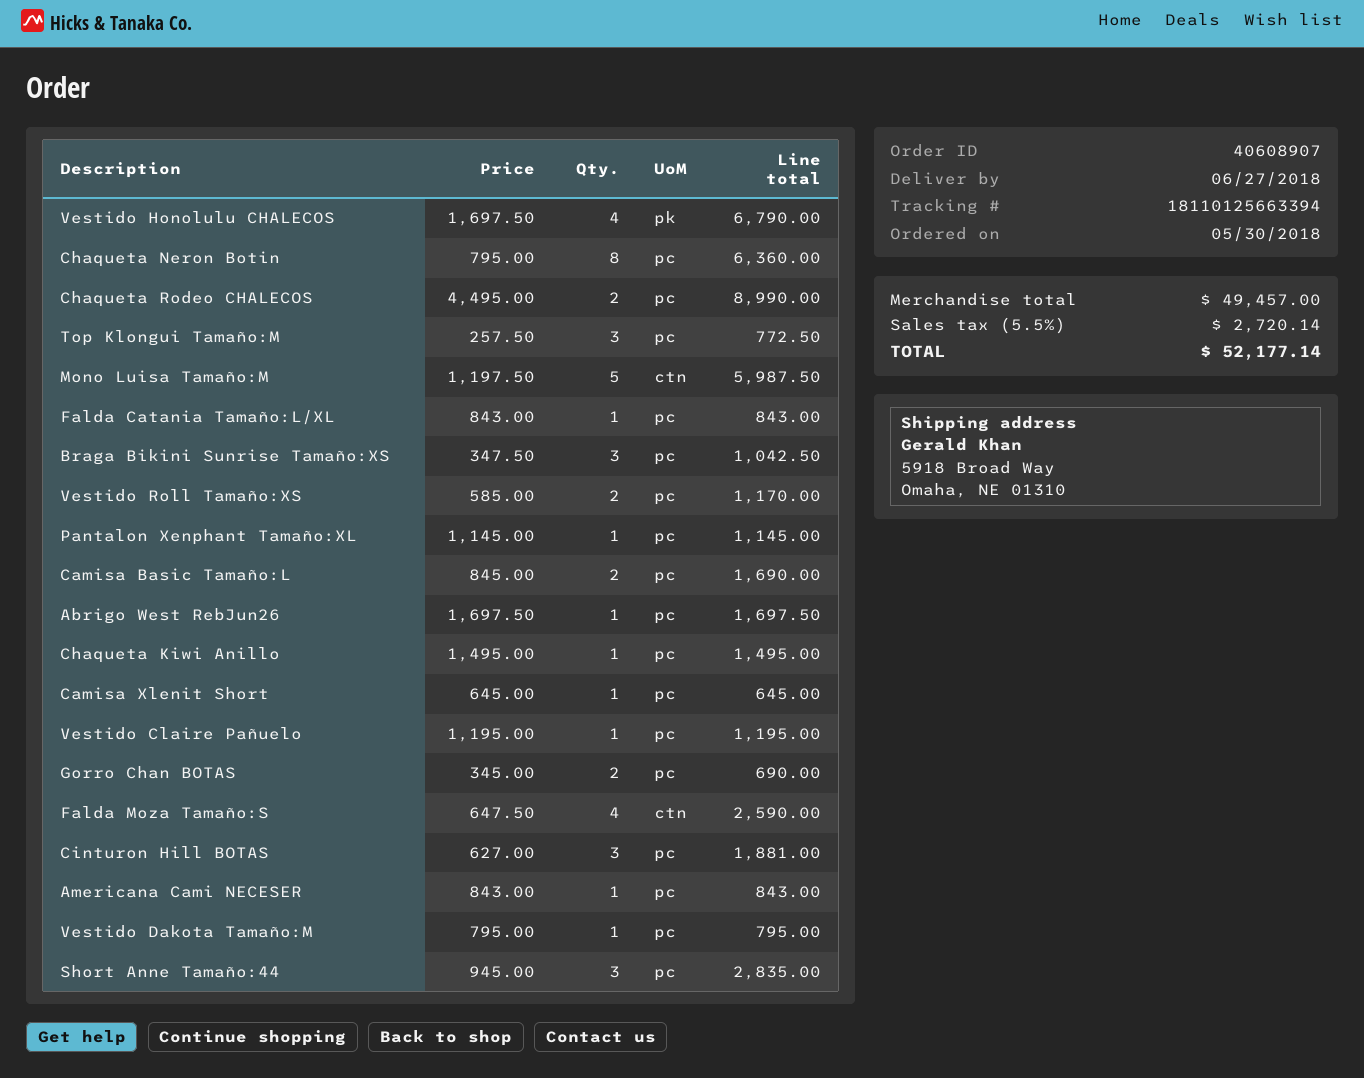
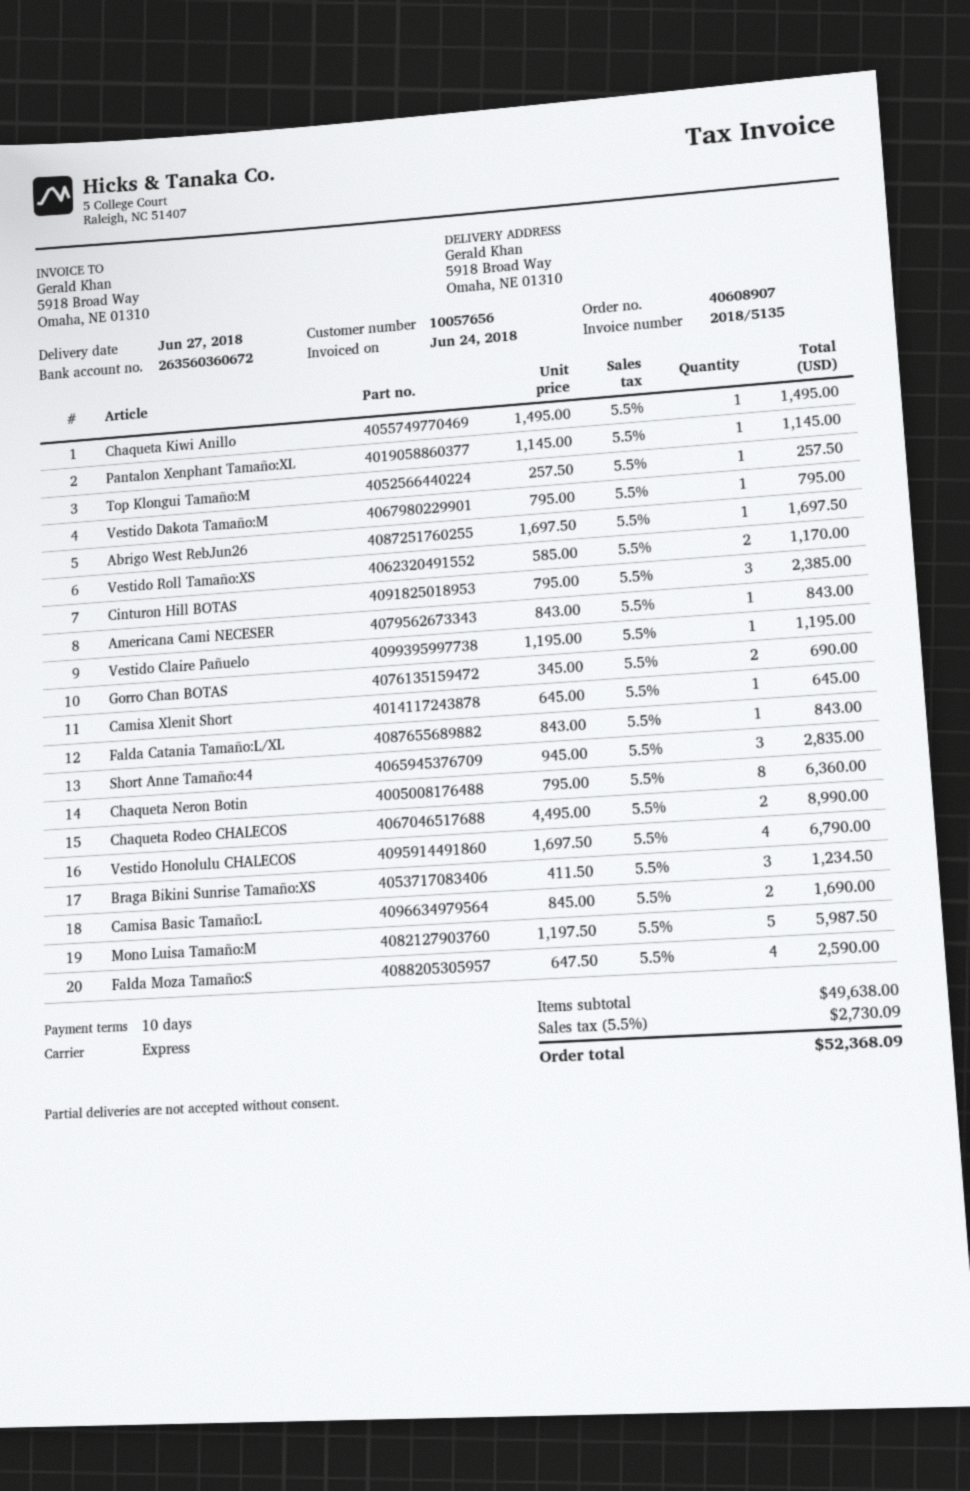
Top Klongui Tamaño:M: 3 x 257.50 = 772.50 -> 1 x 257.50 = 257.50
Braga Bikini Sunrise Tamaño:XS: 3 x 347.50 = 1042.50 -> 3 x 411.50 = 1234.50
Cinturon Hill BOTAS: 3 x 627.00 = 1881.00 -> 3 x 795.00 = 2385.00
subtotal: 49457.00 -> 49638.00
tax: 5.5% = 2720.14 -> 5.5% = 2730.09
total: 52177.14 -> 52368.09

